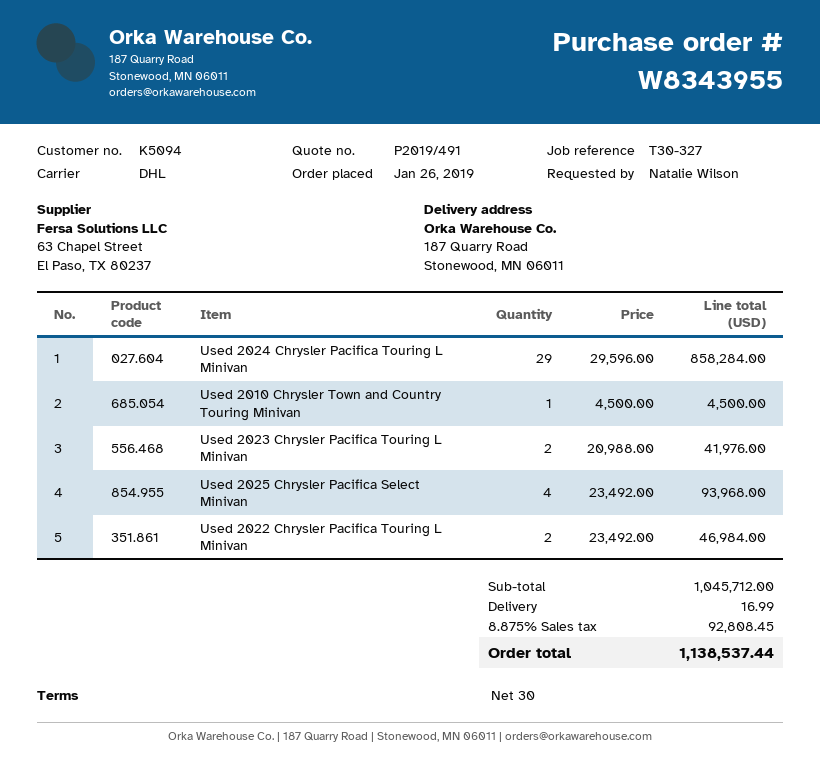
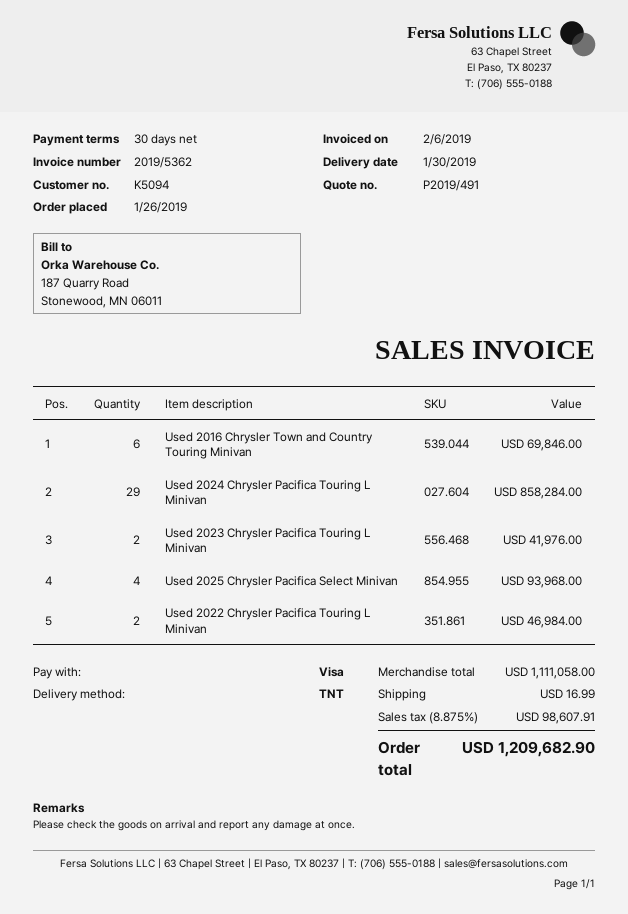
shipping method: DHL -> TNT
Used 2010 Chrysler Town and Country Touring Minivan: 1 for 4500.00 -> none
Used 2016 Chrysler Town and Country Touring Minivan: none -> 6 for 69846.00
subtotal: 1045712.00 -> 1111058.00
tax: 8.875% = 92808.45 -> 8.875% = 98607.91
total: 1138537.44 -> 1209682.90

